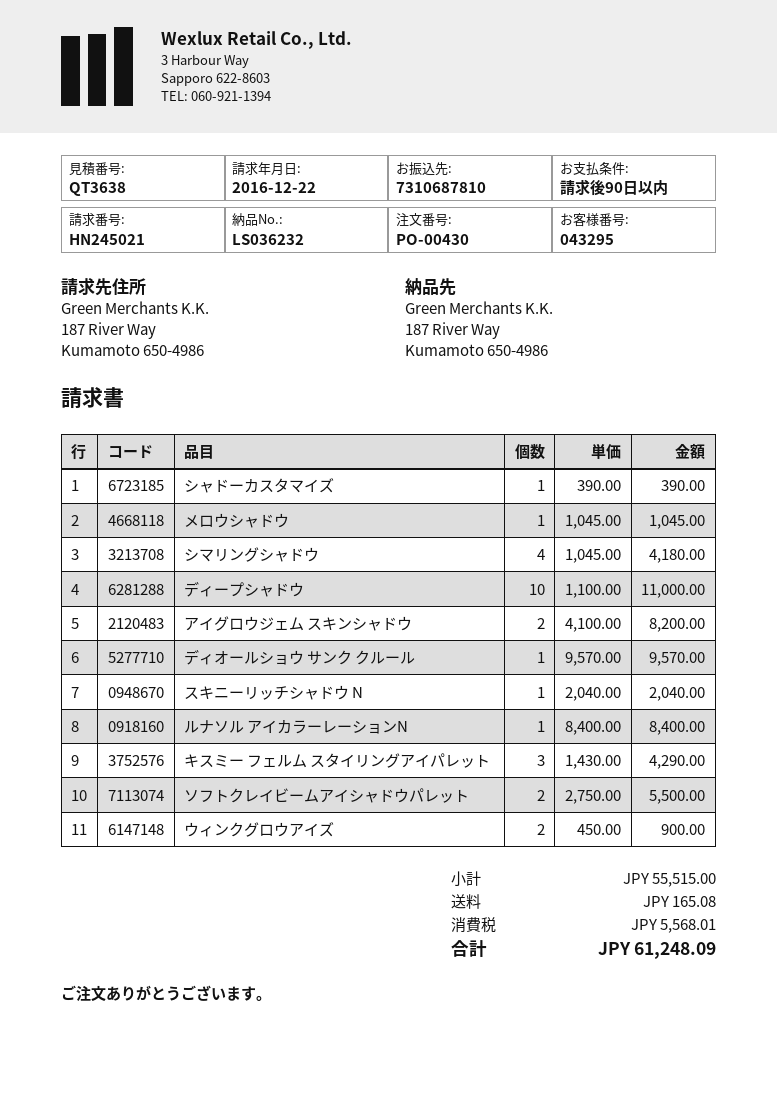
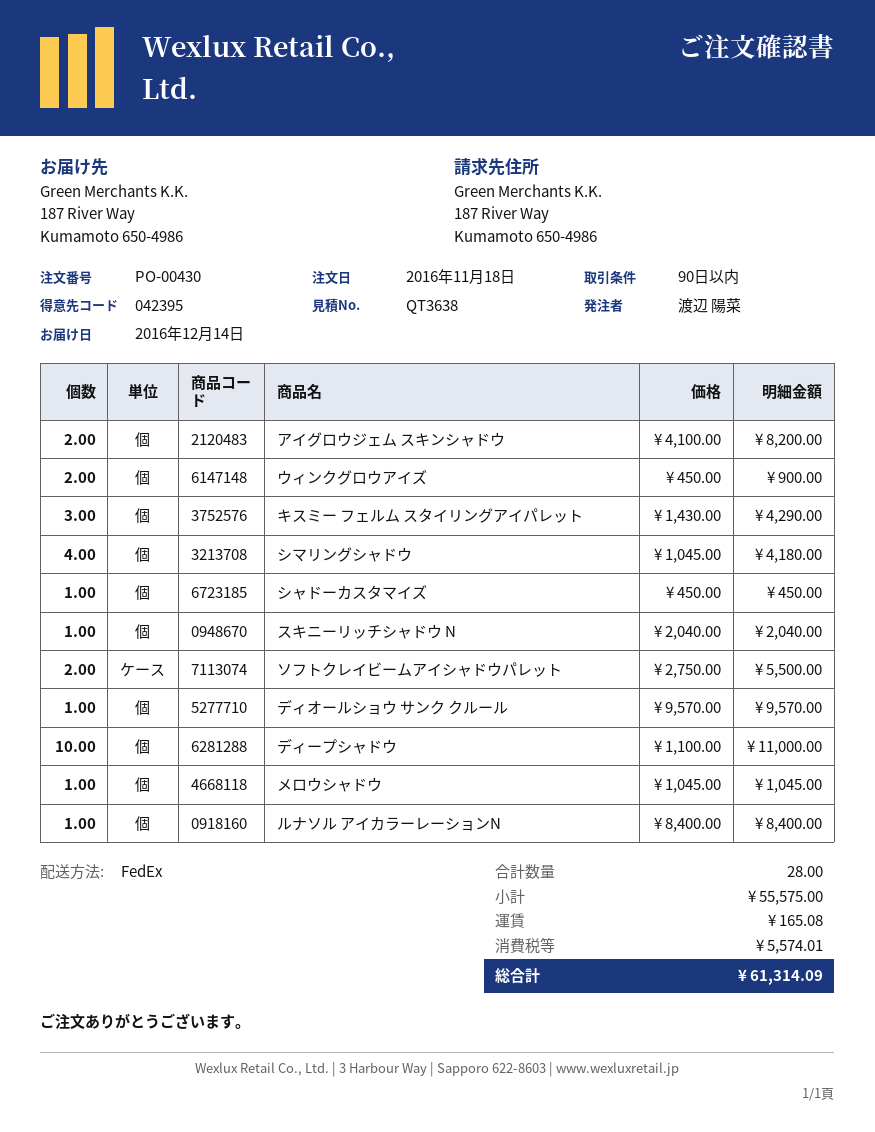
customer number: 043295 -> 042395
シャドーカスタマイズ: 1 x 390.00 = 390.00 -> 1 x 450.00 = 450.00
subtotal: 55515.00 -> 55575.00
tax: 5568.01 -> 5574.01
total: 61248.09 -> 61314.09

